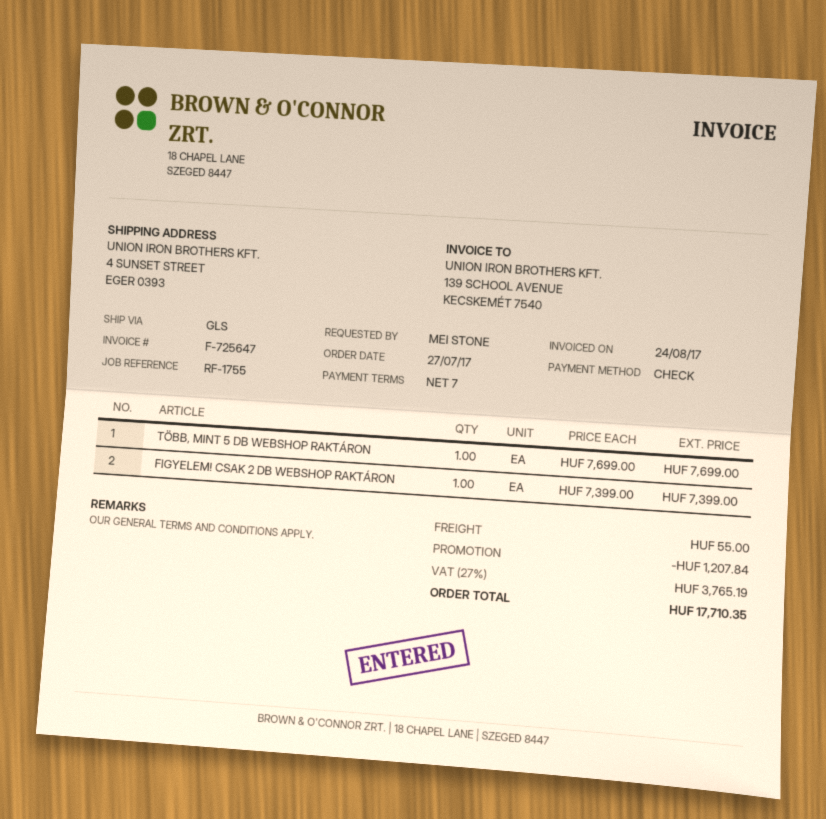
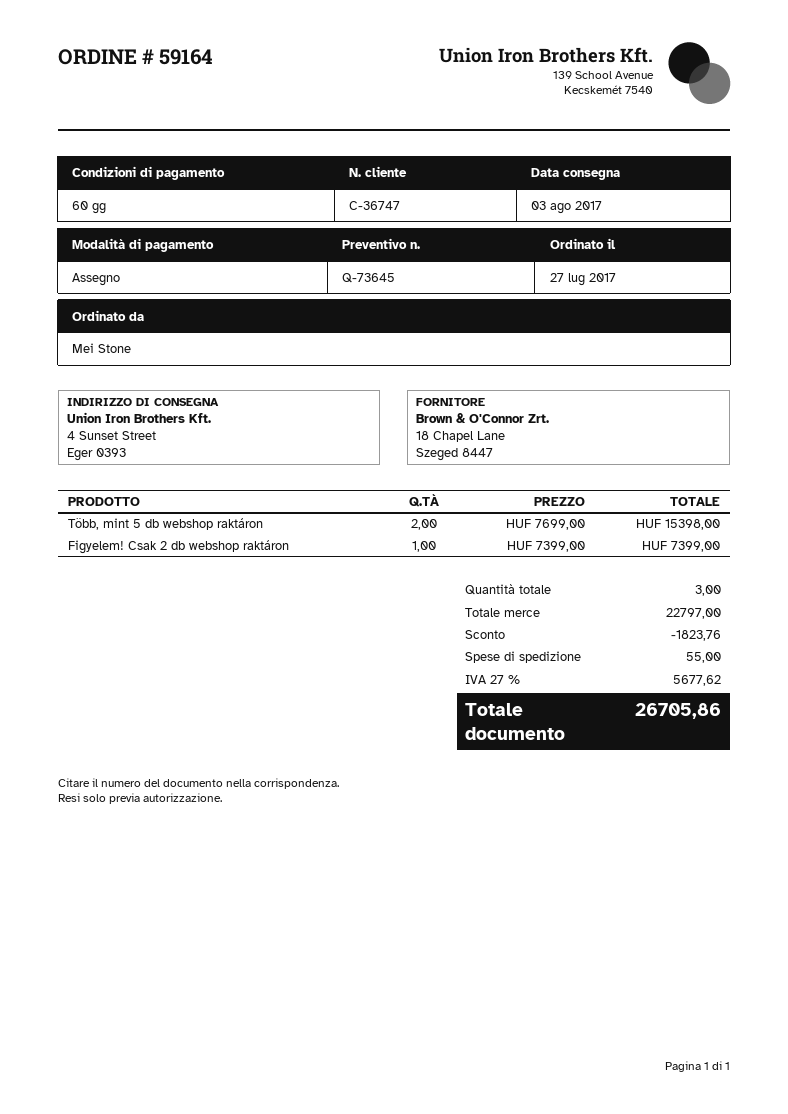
payment terms: 7 days -> 60 days
TÖBB, MINT 5 DB WEBSHOP RAKTÁRON: 1 x 7699.00 = 7699.00 -> 2 x 7699.00 = 15398.00
discount: 1207.84 -> 1823.76
tax: 27% = 3765.19 -> 27% = 5677.62
total: 17710.35 -> 26705.86

